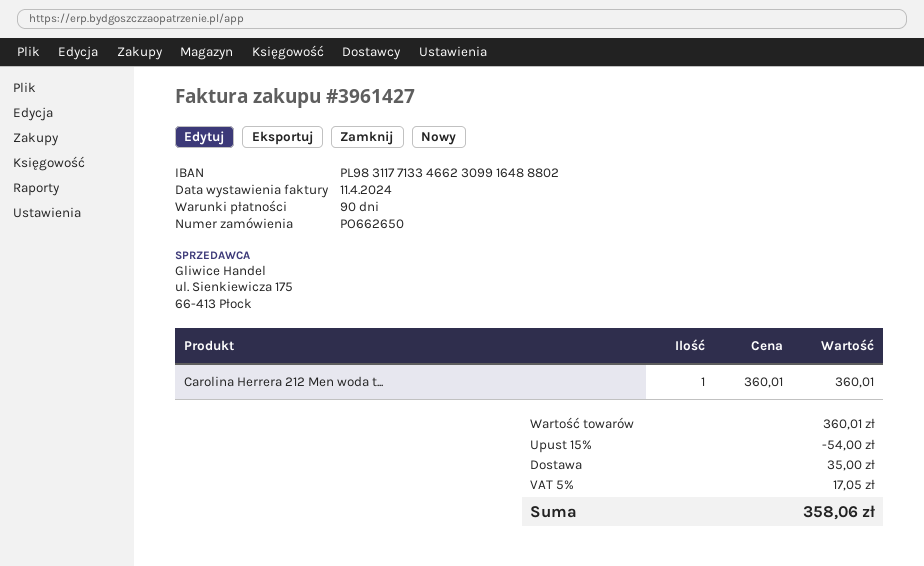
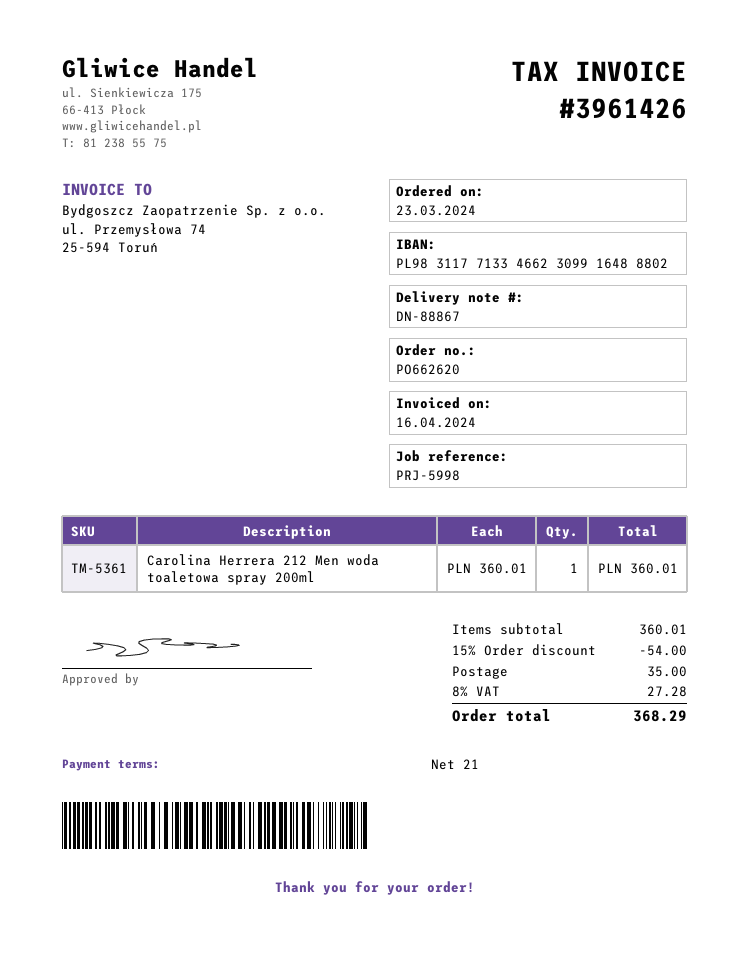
order number: PO662650 -> PO662620
invoice number: 3961427 -> 3961426
invoice date: 2024-04-11 -> 2024-04-16
payment terms: 90 days -> 21 days
tax: 5% = 17.05 -> 8% = 27.28
total: 358.06 -> 368.29

